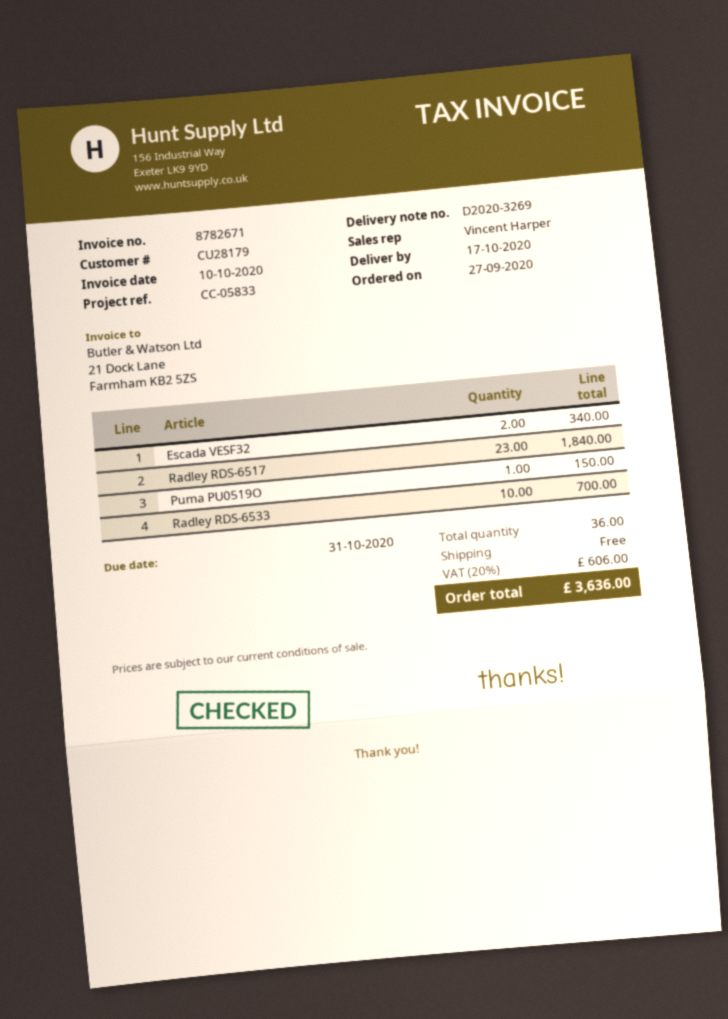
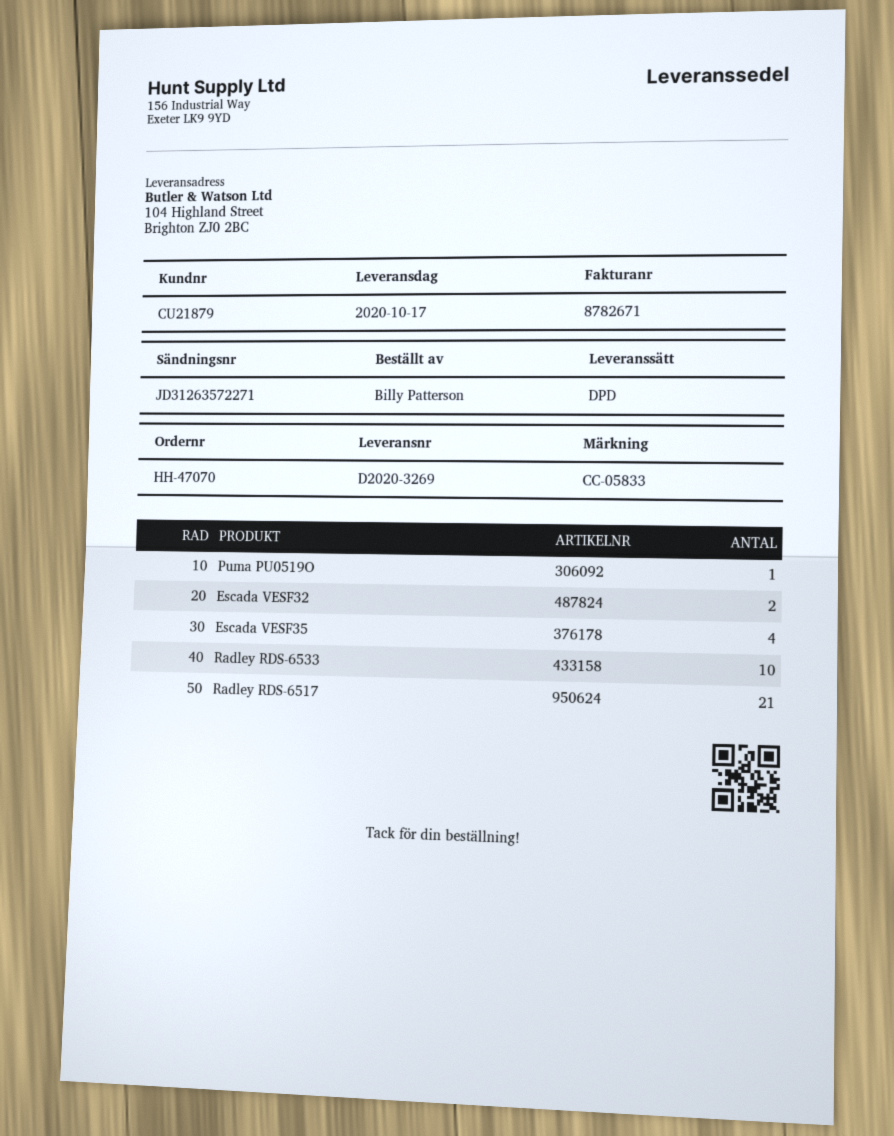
customer number: CU28179 -> CU21879
Radley RDS-6517: 23 -> 21
Escada VESF35: none -> 4

